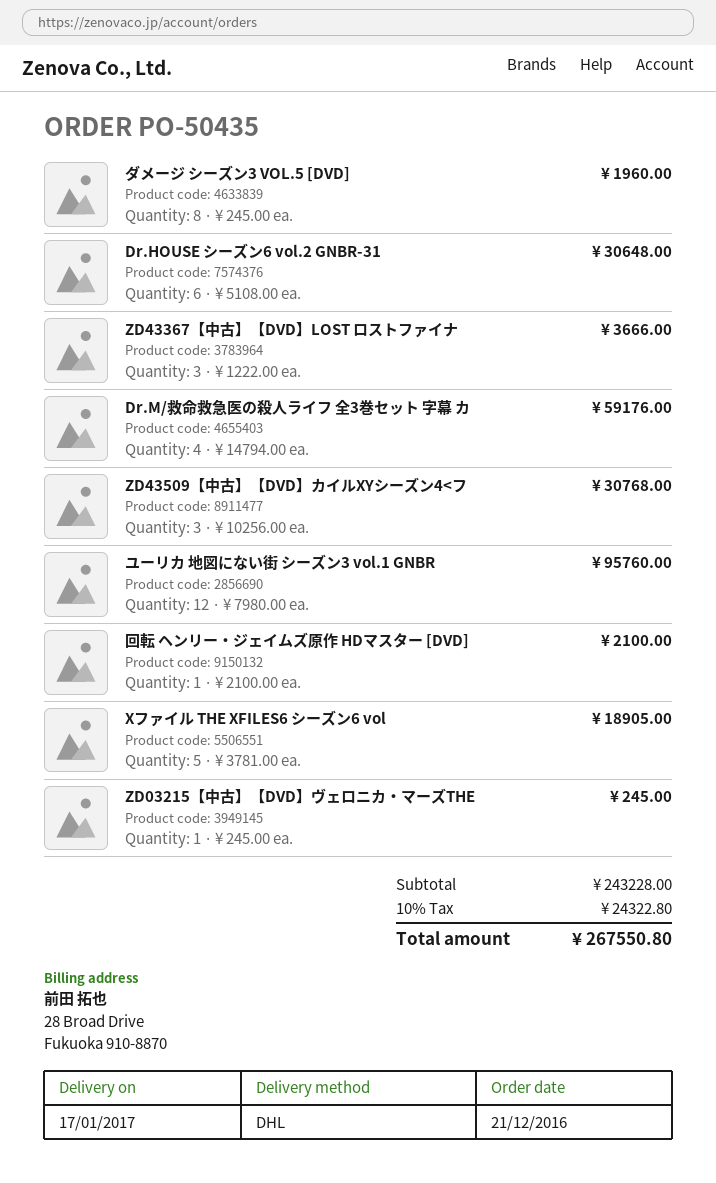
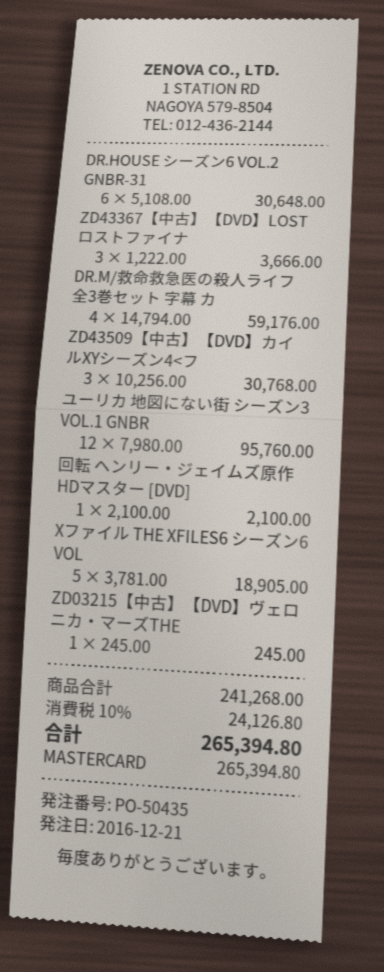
ダメージ シーズン3 VOL.5 [DVD]: 8 x 245.00 = 1960.00 -> none
subtotal: 243228.00 -> 241268.00
tax: 10% = 24322.80 -> 10% = 24126.80
total: 267550.80 -> 265394.80

